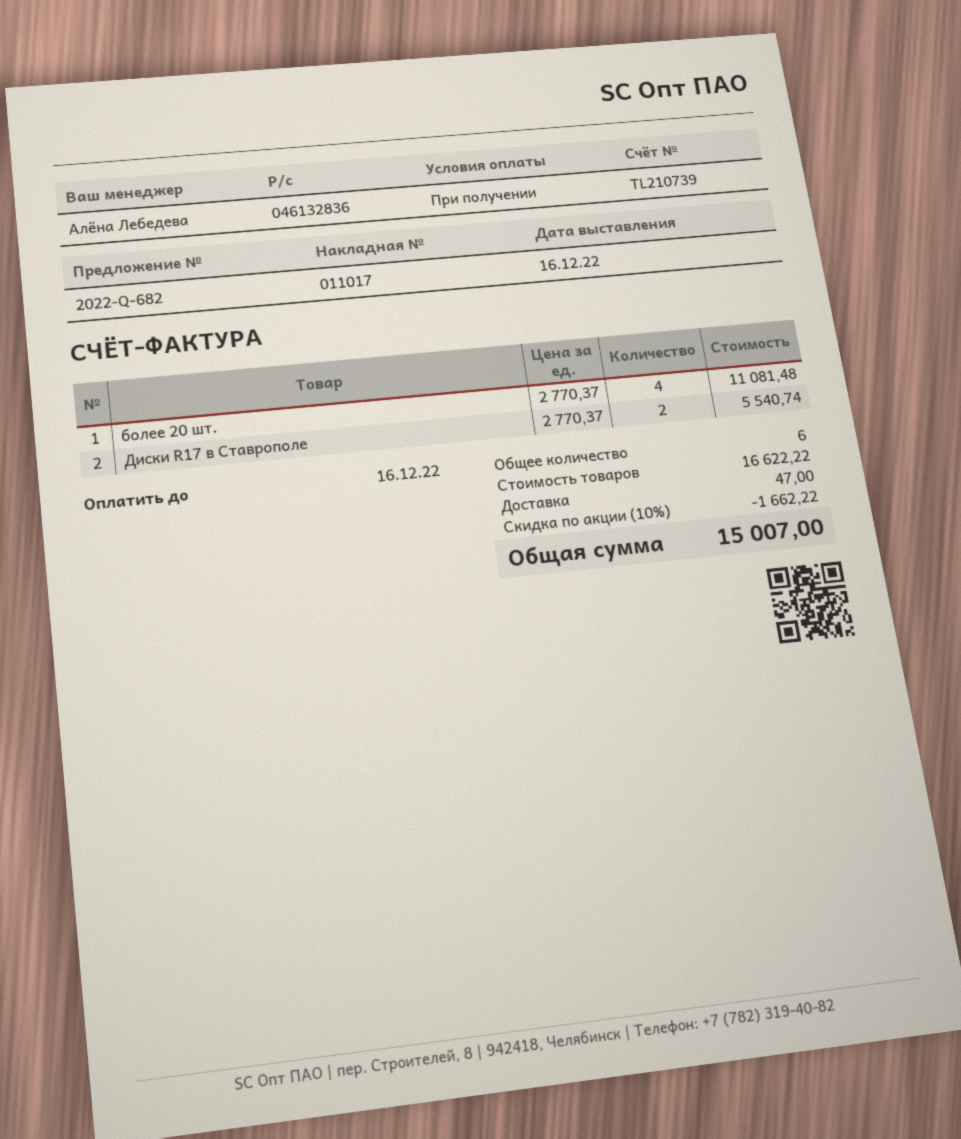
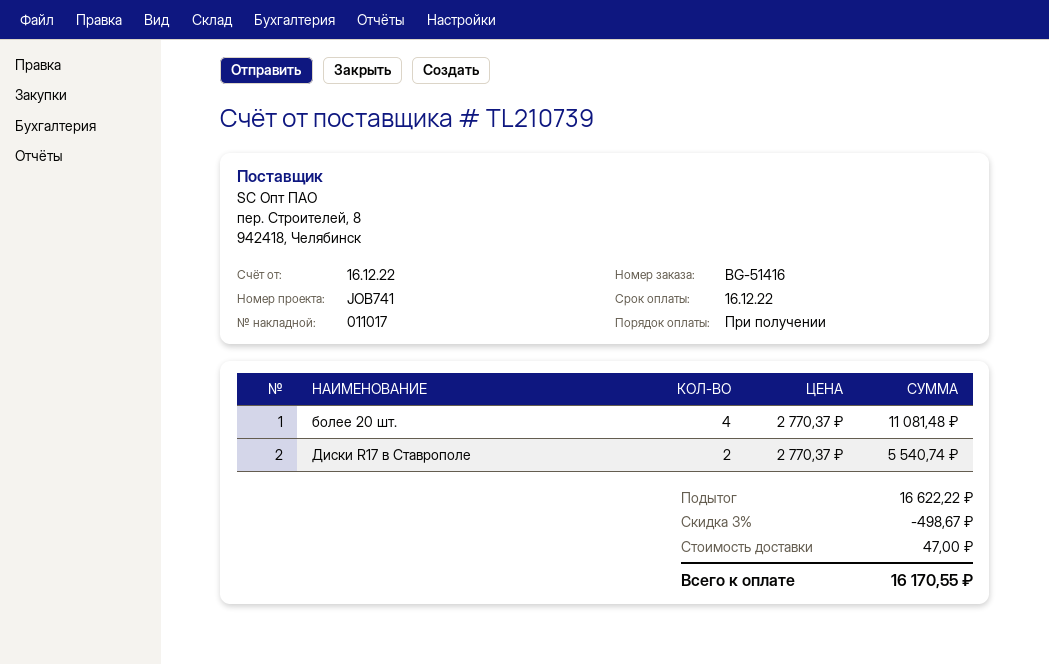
discount: 10% = 1662.22 -> 3% = 498.67
total: 15007.00 -> 16170.55

